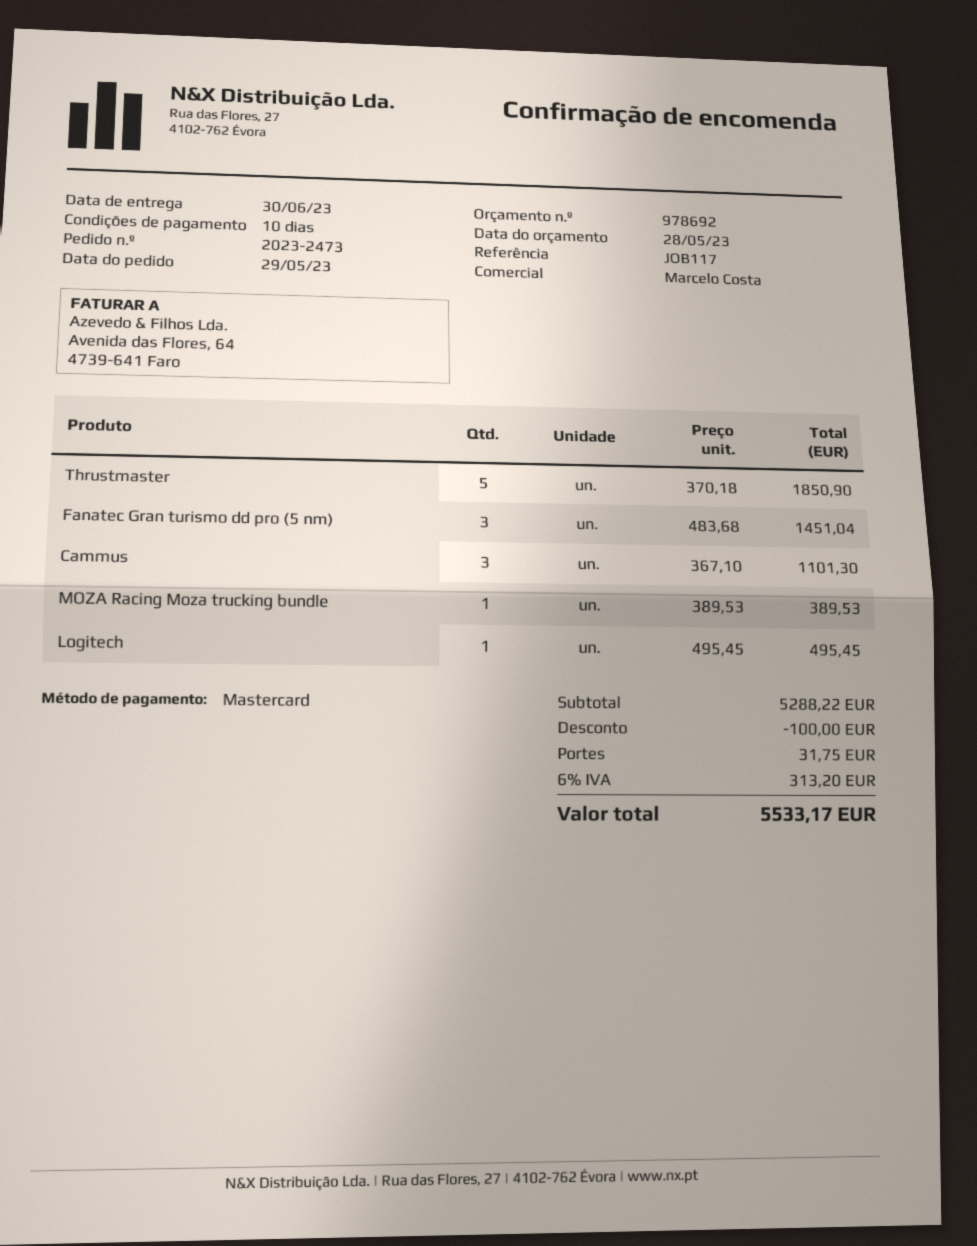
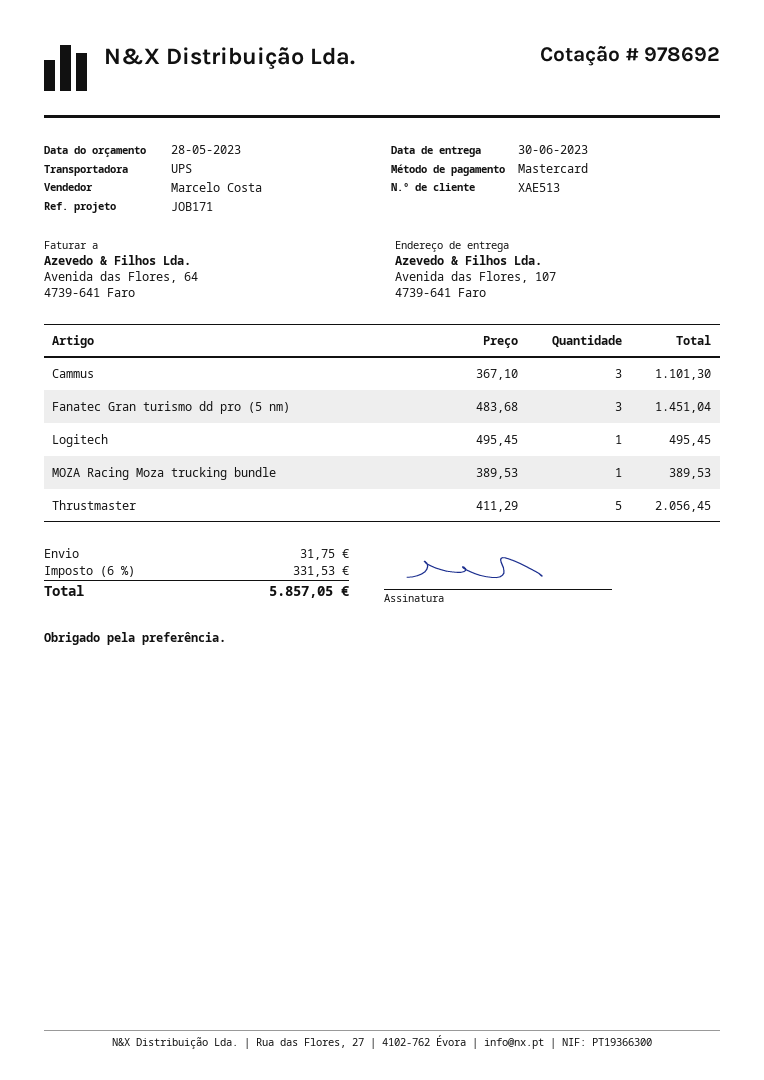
reference: JOB117 -> JOB171
Thrustmaster: 5 x 370.18 = 1850.90 -> 5 x 411.29 = 2056.45
discount: 100.00 -> none
tax: 6% = 313.20 -> 6% = 331.53
total: 5533.17 -> 5857.05

